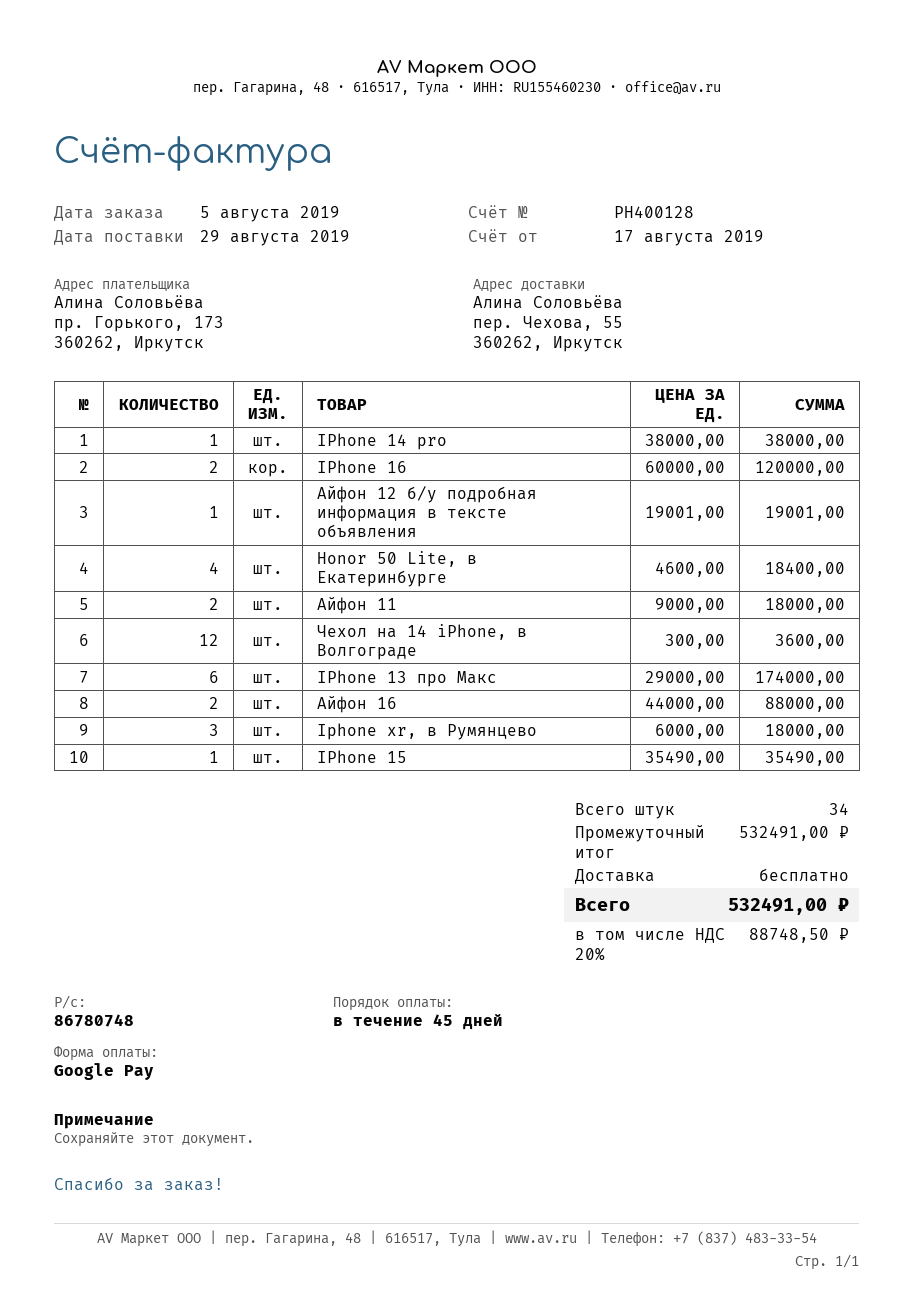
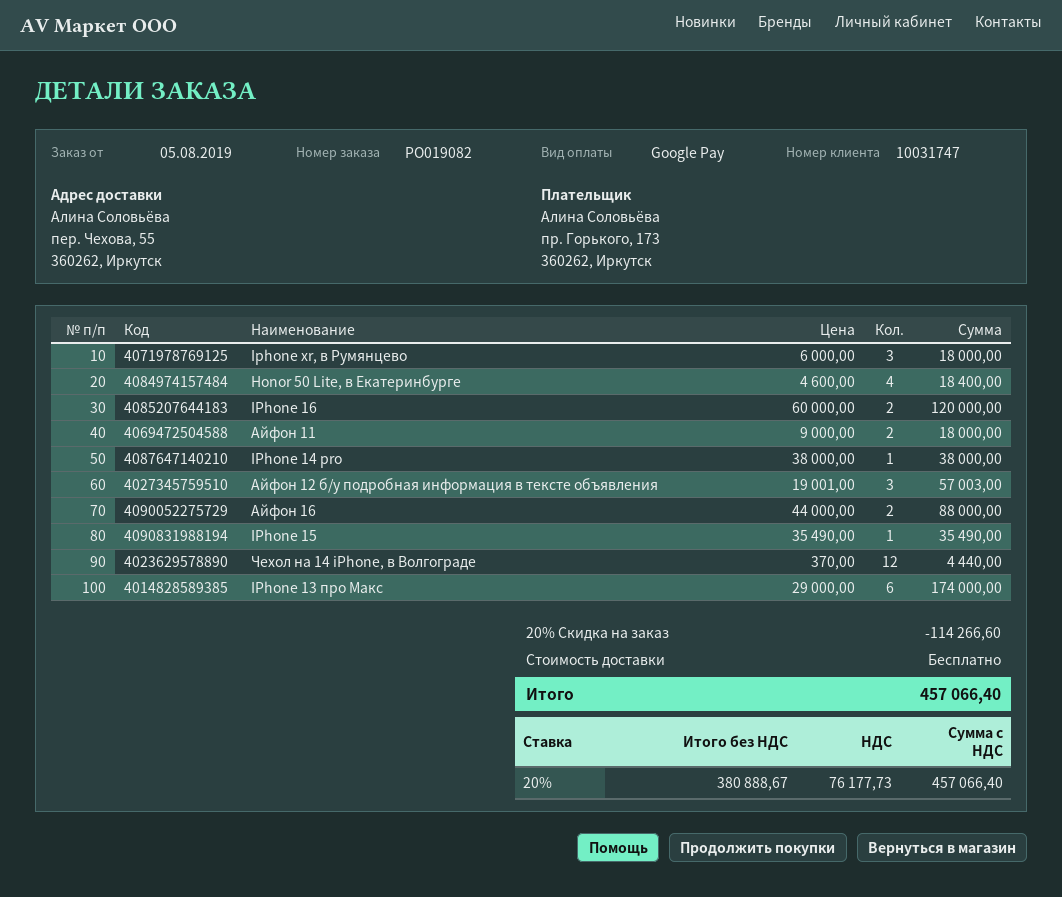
Айфон 12 б/у подробная информация в тексте объявления: 1 x 19001.00 = 19001.00 -> 3 x 19001.00 = 57003.00
Чехол на 14 iPhone, в Волгограде: 12 x 300.00 = 3600.00 -> 12 x 370.00 = 4440.00
discount: none -> 20% = 114266.60
tax: 20% = 88748.50 -> 20% = 76177.73
total: 532491.00 -> 457066.40

